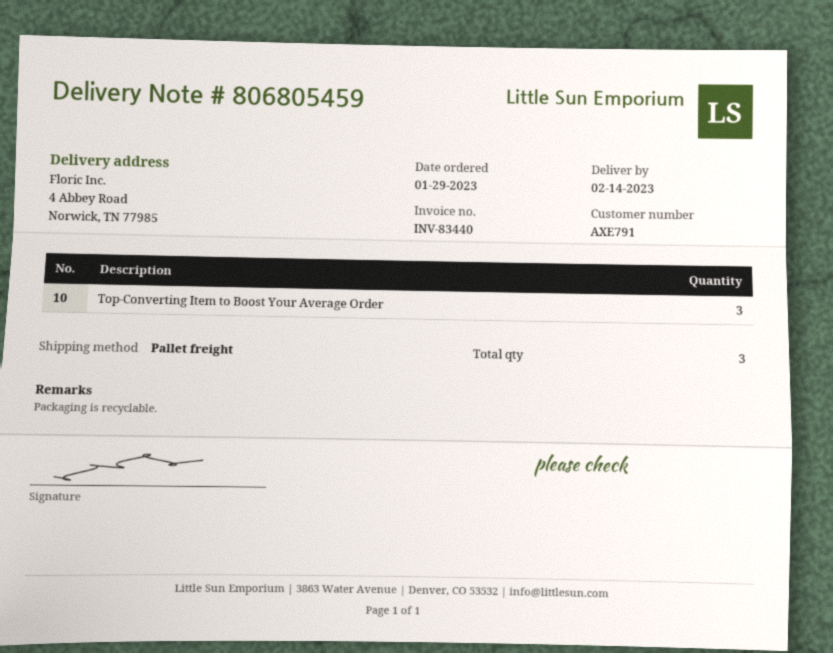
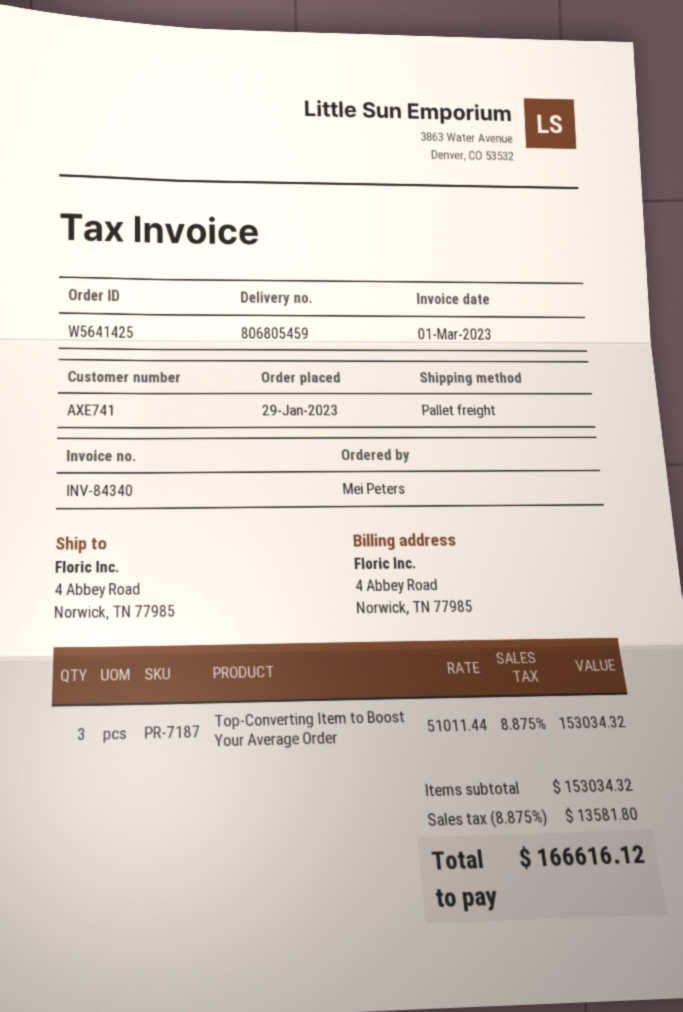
invoice number: INV-83440 -> INV-84340
customer number: AXE791 -> AXE741

